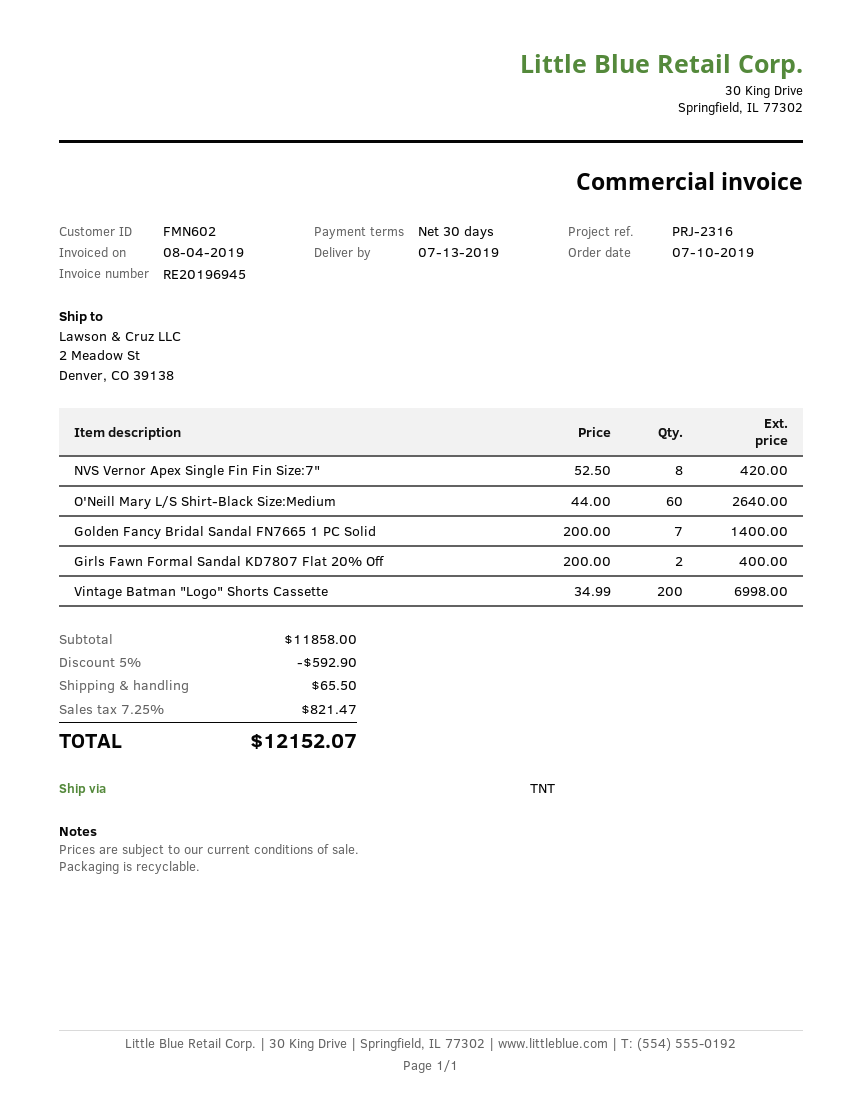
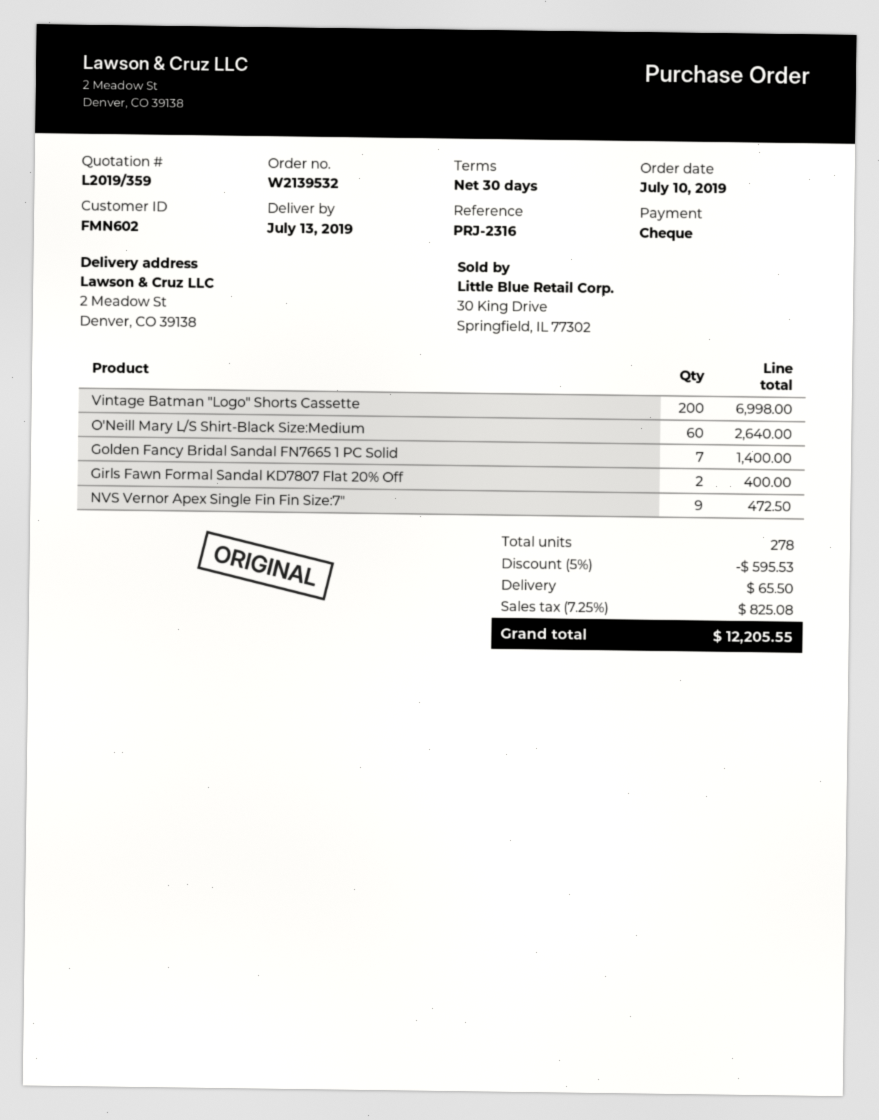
NVS Vernor Apex Single Fin Fin Size:7": 8 for 420.00 -> 9 for 472.50
discount: 5% = 592.90 -> 5% = 595.53
tax: 7.25% = 821.47 -> 7.25% = 825.08
total: 12152.07 -> 12205.55

